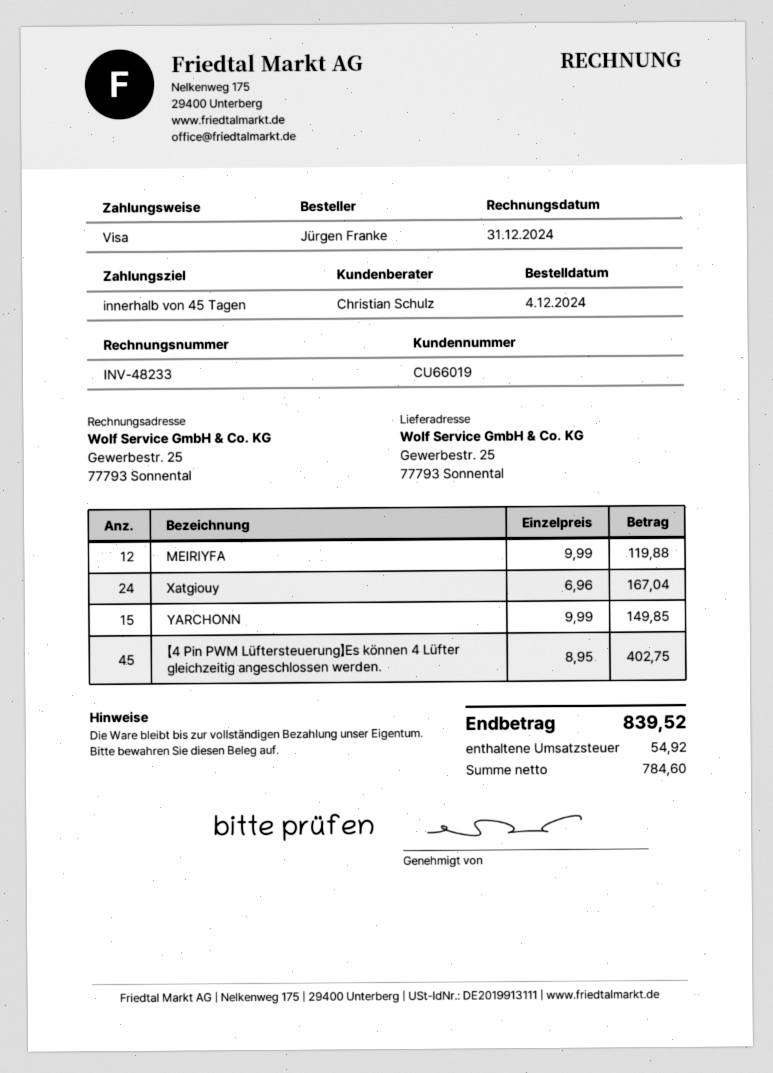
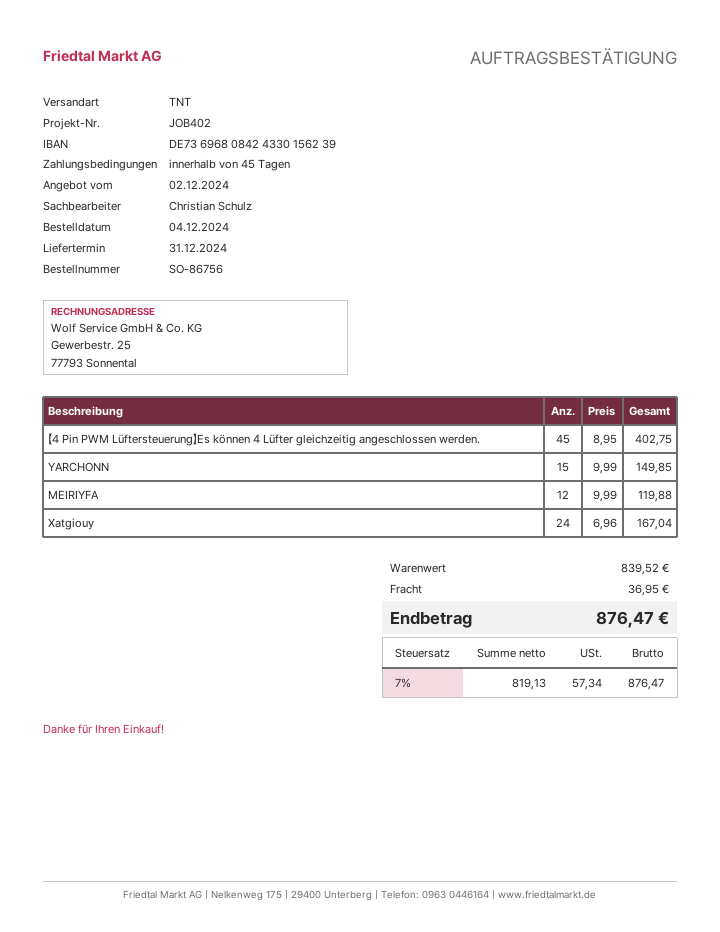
shipping: none -> 36.95
net: 784.60 -> 819.13
tax: 54.92 -> 57.34
total: 839.52 -> 876.47

